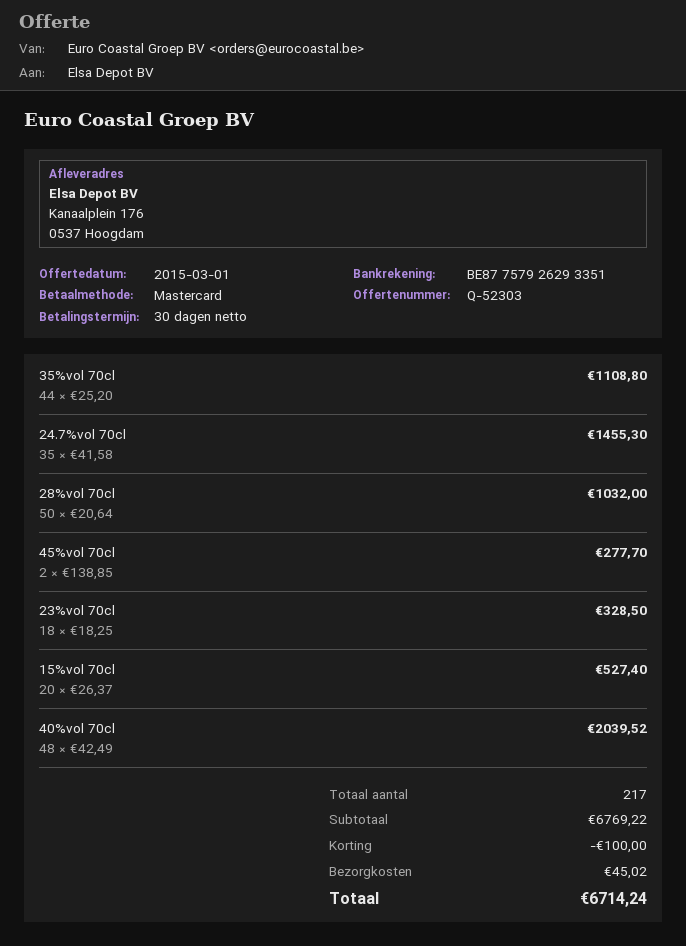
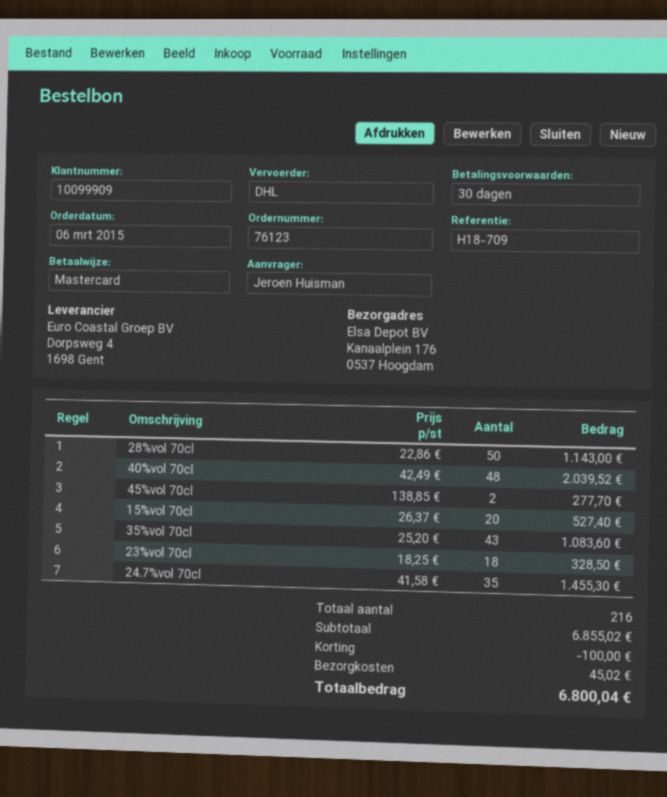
35%vol 70cl: 44 x 25.20 = 1108.80 -> 43 x 25.20 = 1083.60
28%vol 70cl: 50 x 20.64 = 1032.00 -> 50 x 22.86 = 1143.00
total quantity: 217 -> 216
subtotal: 6769.22 -> 6855.02
total: 6714.24 -> 6800.04

